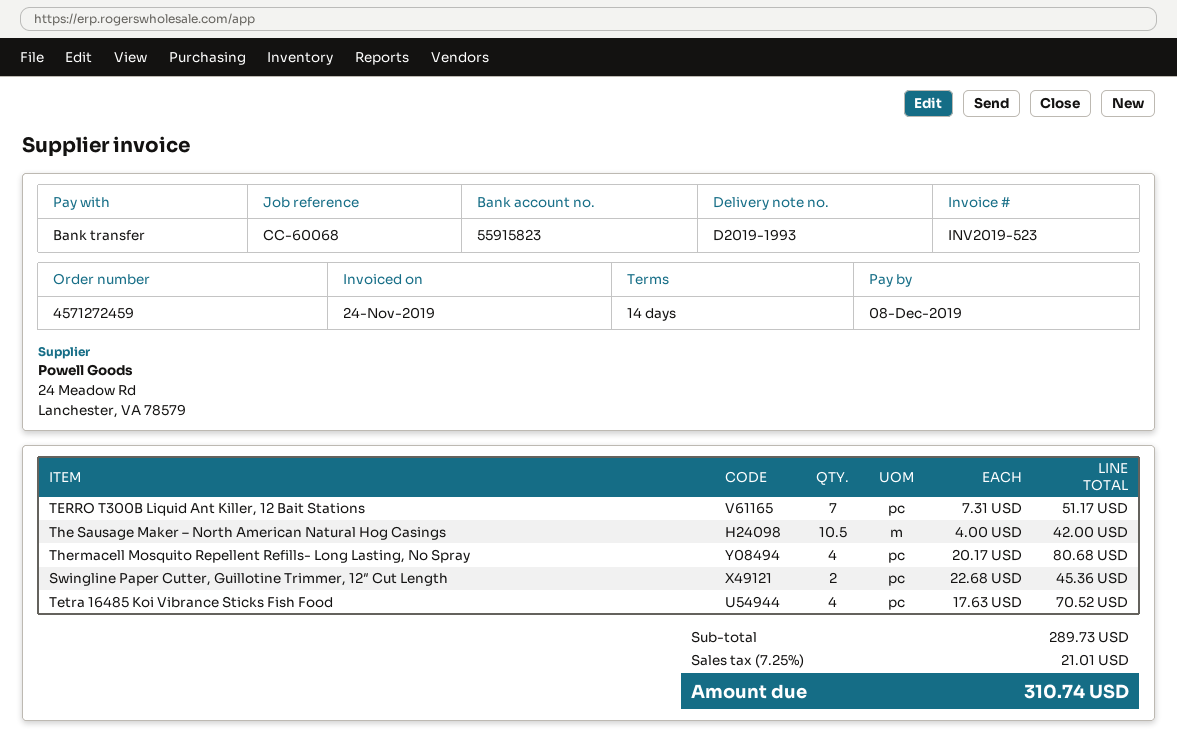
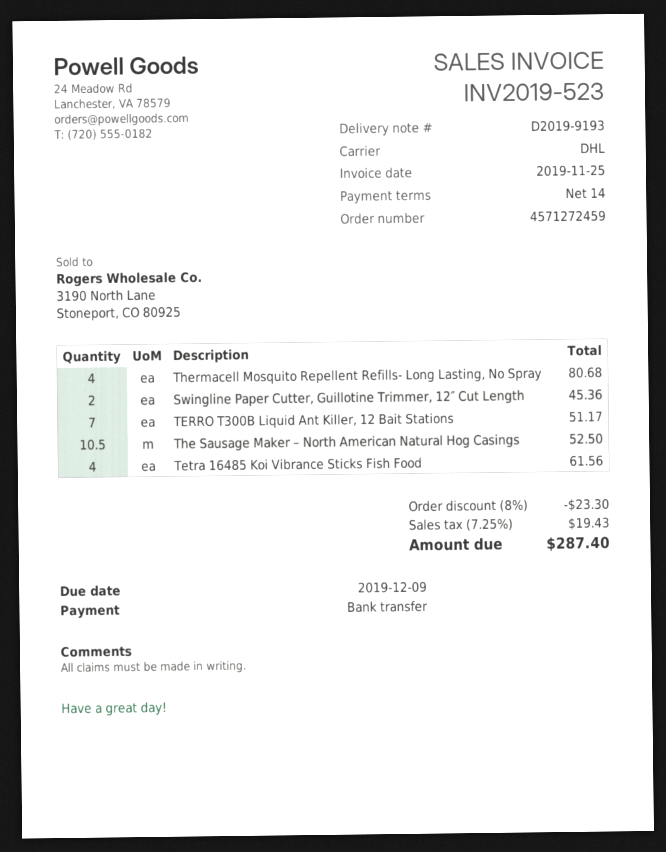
delivery note number: D2019-1993 -> D2019-9193
invoice date: 2019-11-24 -> 2019-11-25
due date: 2019-12-08 -> 2019-12-09
The Sausage Maker – North American Natural Hog Casings: 10.5 for 42.00 -> 10.5 for 52.50
Tetra 16485 Koi Vibrance Sticks Fish Food: 4 for 70.52 -> 4 for 61.56
discount: none -> 8% = 23.30
tax: 7.25% = 21.01 -> 7.25% = 19.43
total: 310.74 -> 287.40

